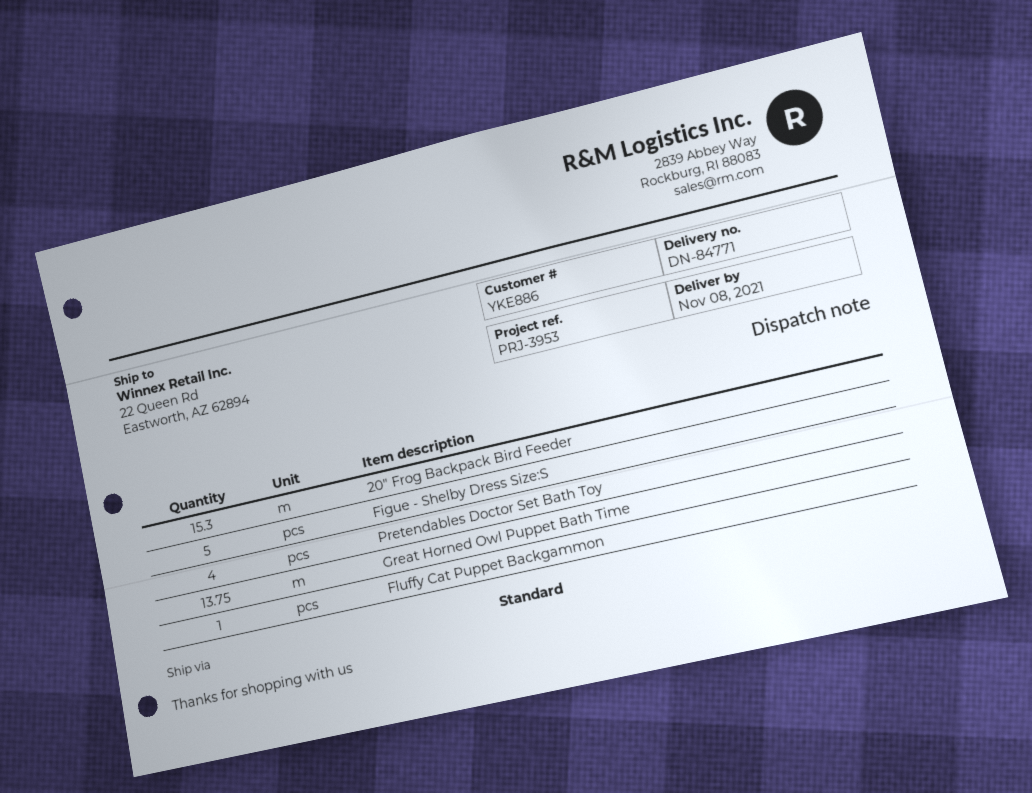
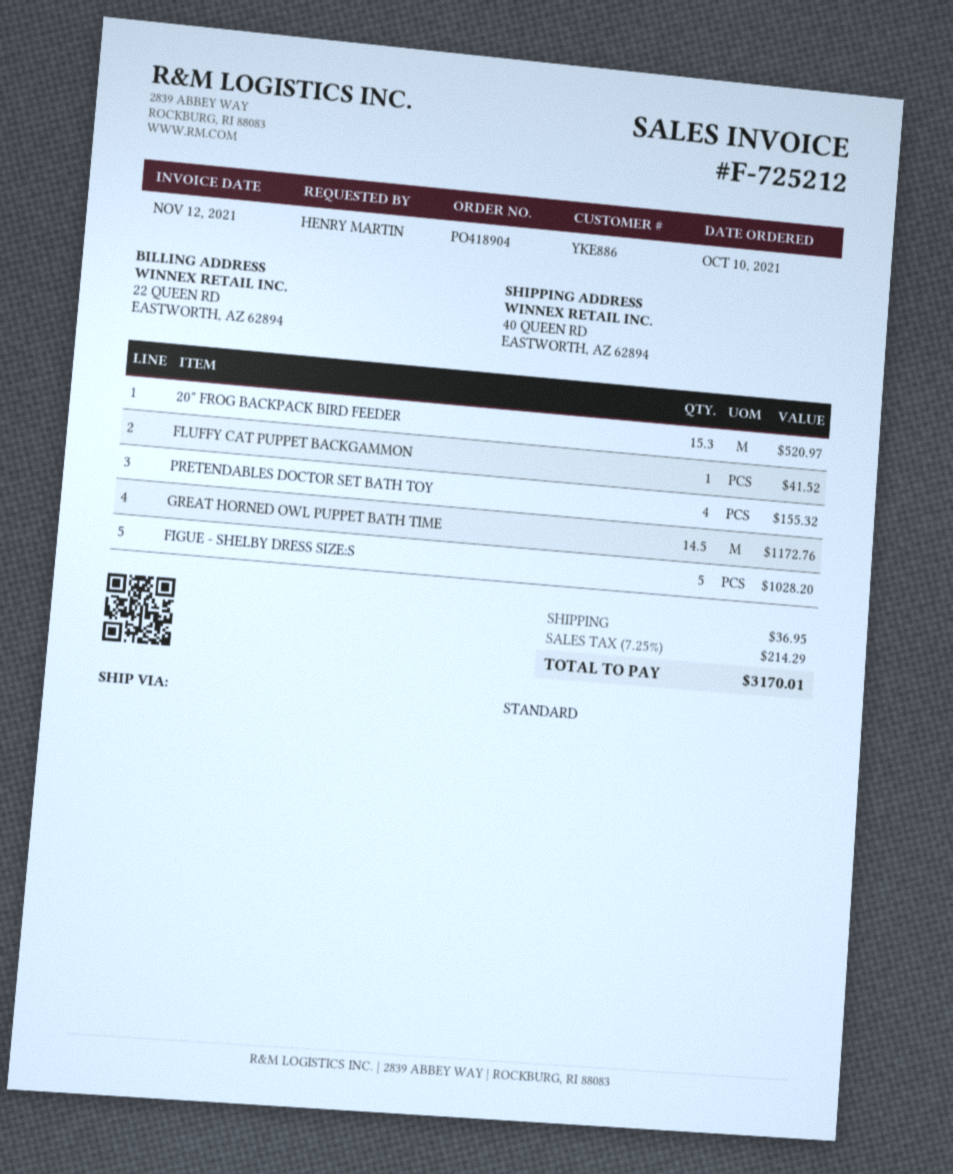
ship to: 22 Queen Rd, Eastworth, AZ 62894 -> 40 QUEEN RD, EASTWORTH, AZ 62894
Great Horned Owl Puppet Bath Time: 13.75 -> 14.5

